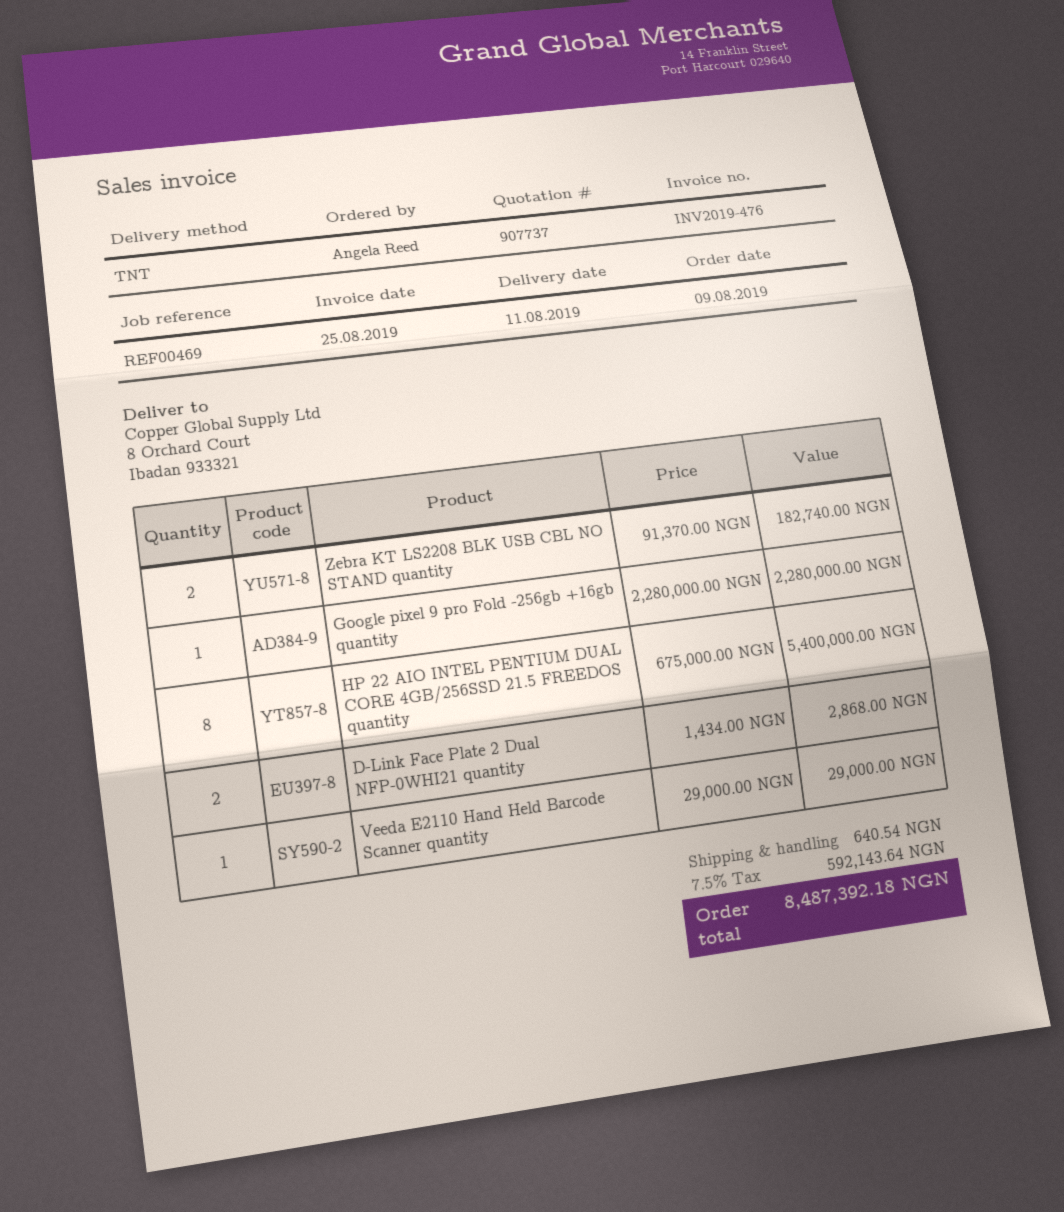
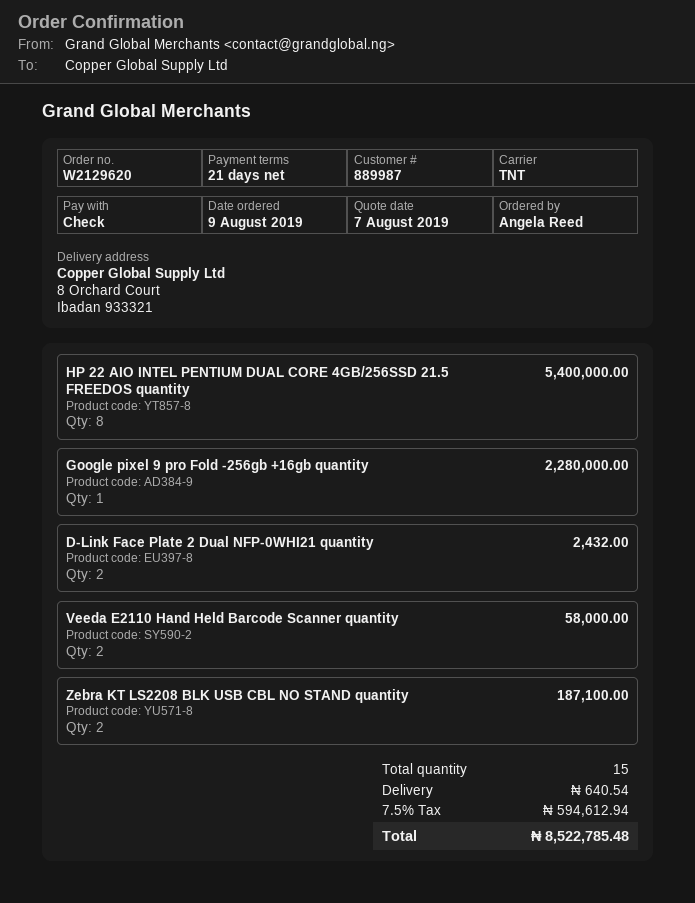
Zebra KT LS2208 BLK USB CBL NO STAND quantity: 2 for 182740.00 -> 2 for 187100.00
D-Link Face Plate 2 Dual NFP-0WHI21 quantity: 2 for 2868.00 -> 2 for 2432.00
Veeda E2110 Hand Held Barcode Scanner quantity: 1 for 29000.00 -> 2 for 58000.00
tax: 7.5% = 592143.64 -> 7.5% = 594612.94
total: 8487392.18 -> 8522785.48

